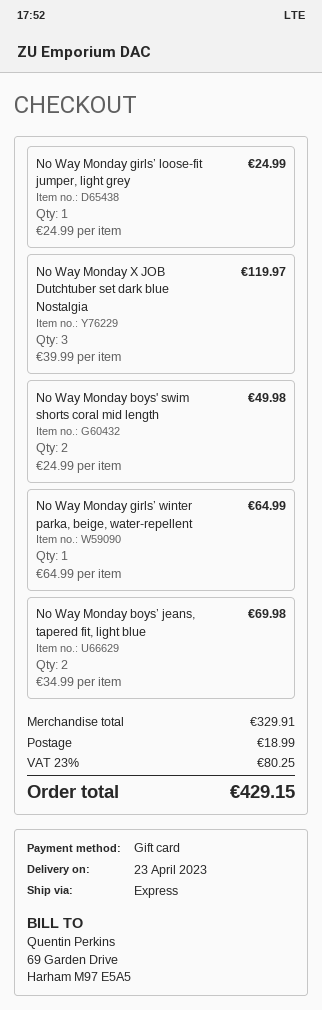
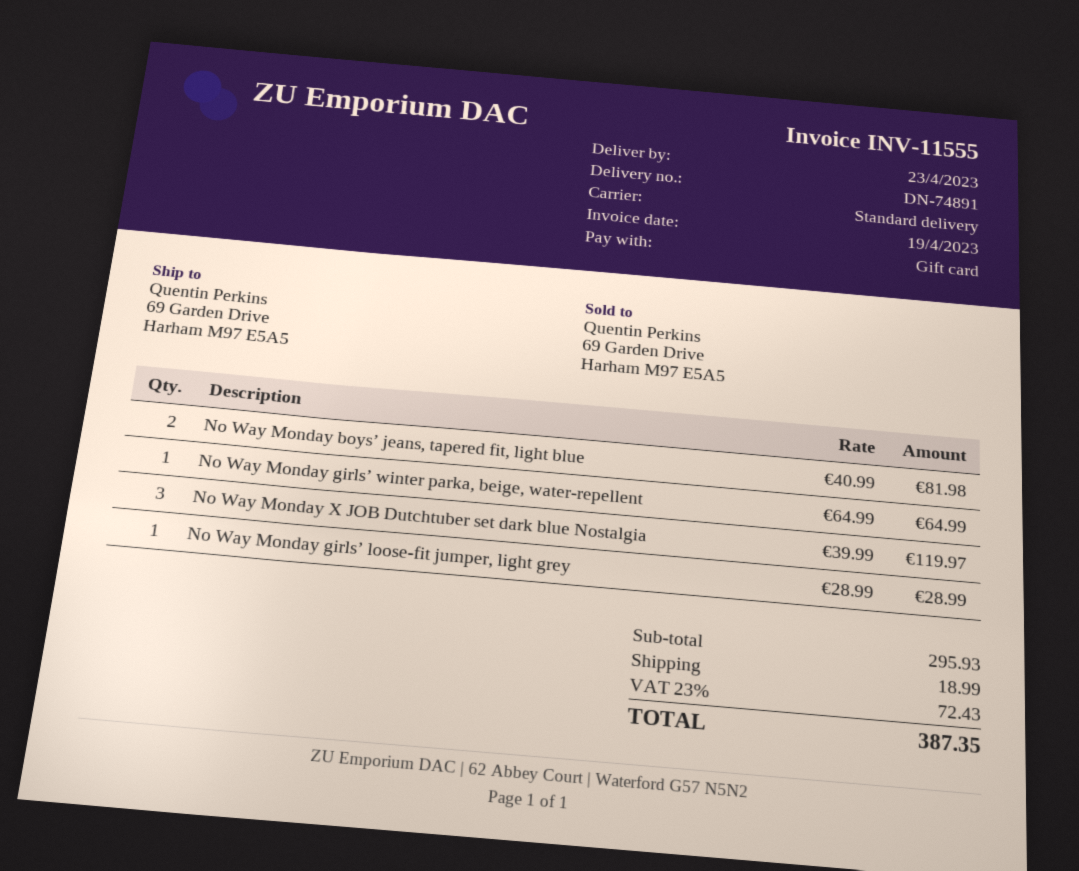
shipping method: express -> standard
No Way Monday girls’ loose-fit jumper, light grey: 1 x 24.99 = 24.99 -> 1 x 28.99 = 28.99
No Way Monday boys' swim shorts coral mid length: 2 x 24.99 = 49.98 -> none
No Way Monday boys’ jeans, tapered fit, light blue: 2 x 34.99 = 69.98 -> 2 x 40.99 = 81.98
subtotal: 329.91 -> 295.93
tax: 23% = 80.25 -> 23% = 72.43
total: 429.15 -> 387.35

